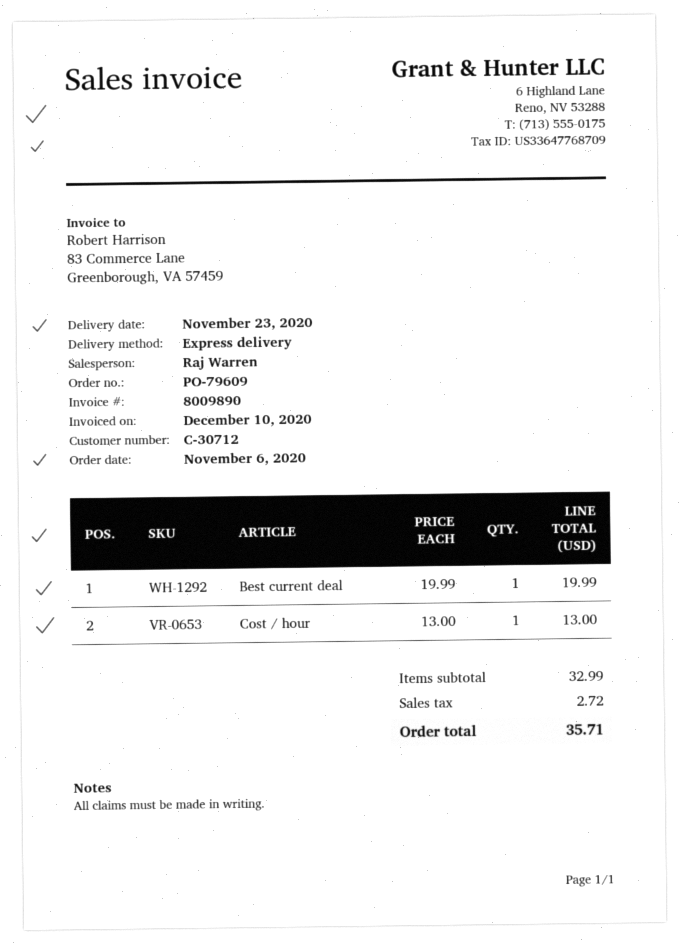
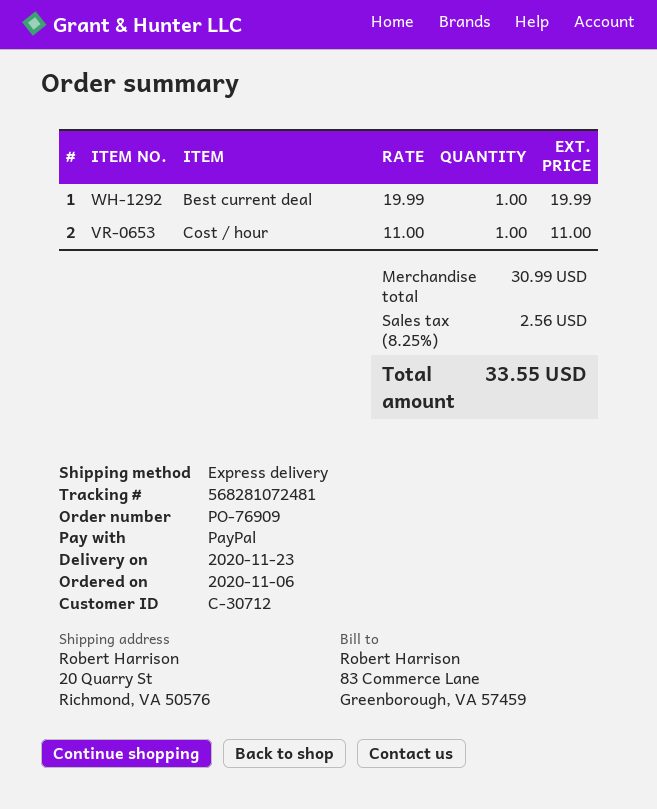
order number: PO-79609 -> PO-76909
Cost / hour: 1 x 13.00 = 13.00 -> 1 x 11.00 = 11.00
subtotal: 32.99 -> 30.99
tax: 2.72 -> 2.56
total: 35.71 -> 33.55

